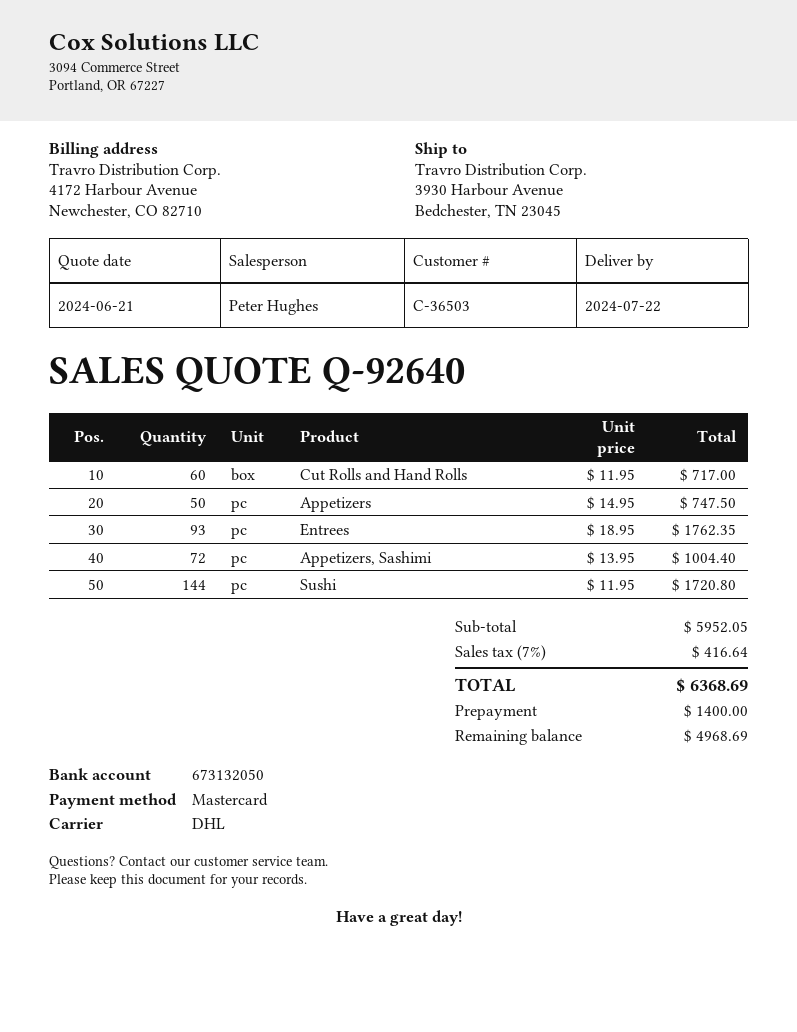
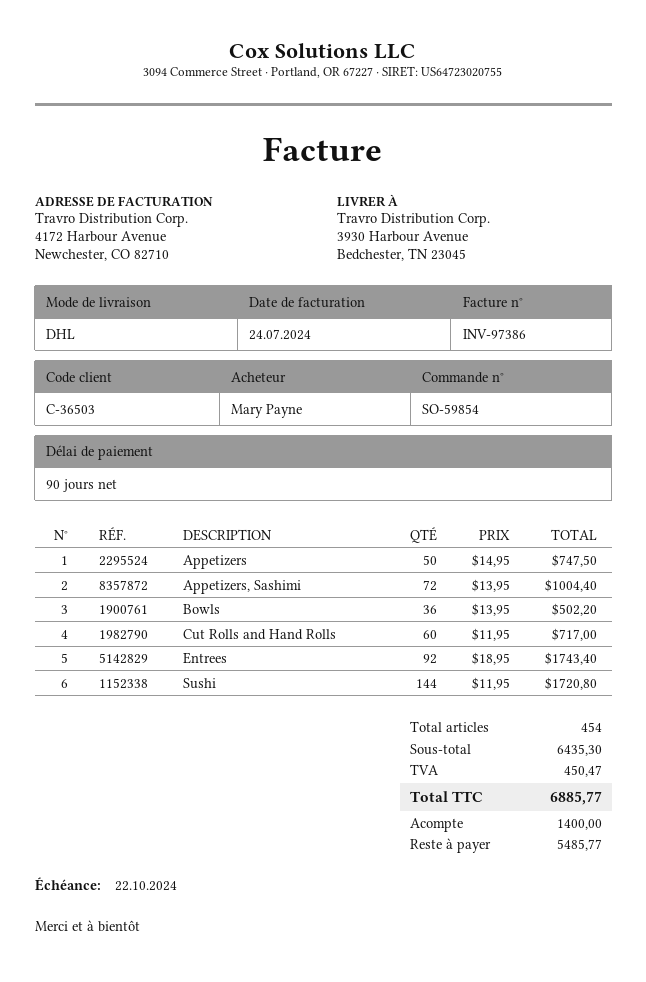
Entrees: 93 x 18.95 = 1762.35 -> 92 x 18.95 = 1743.40
Bowls: none -> 36 x 13.95 = 502.20
subtotal: 5952.05 -> 6435.30
tax: 416.64 -> 450.47
total: 6368.69 -> 6885.77
balance: 4968.69 -> 5485.77

